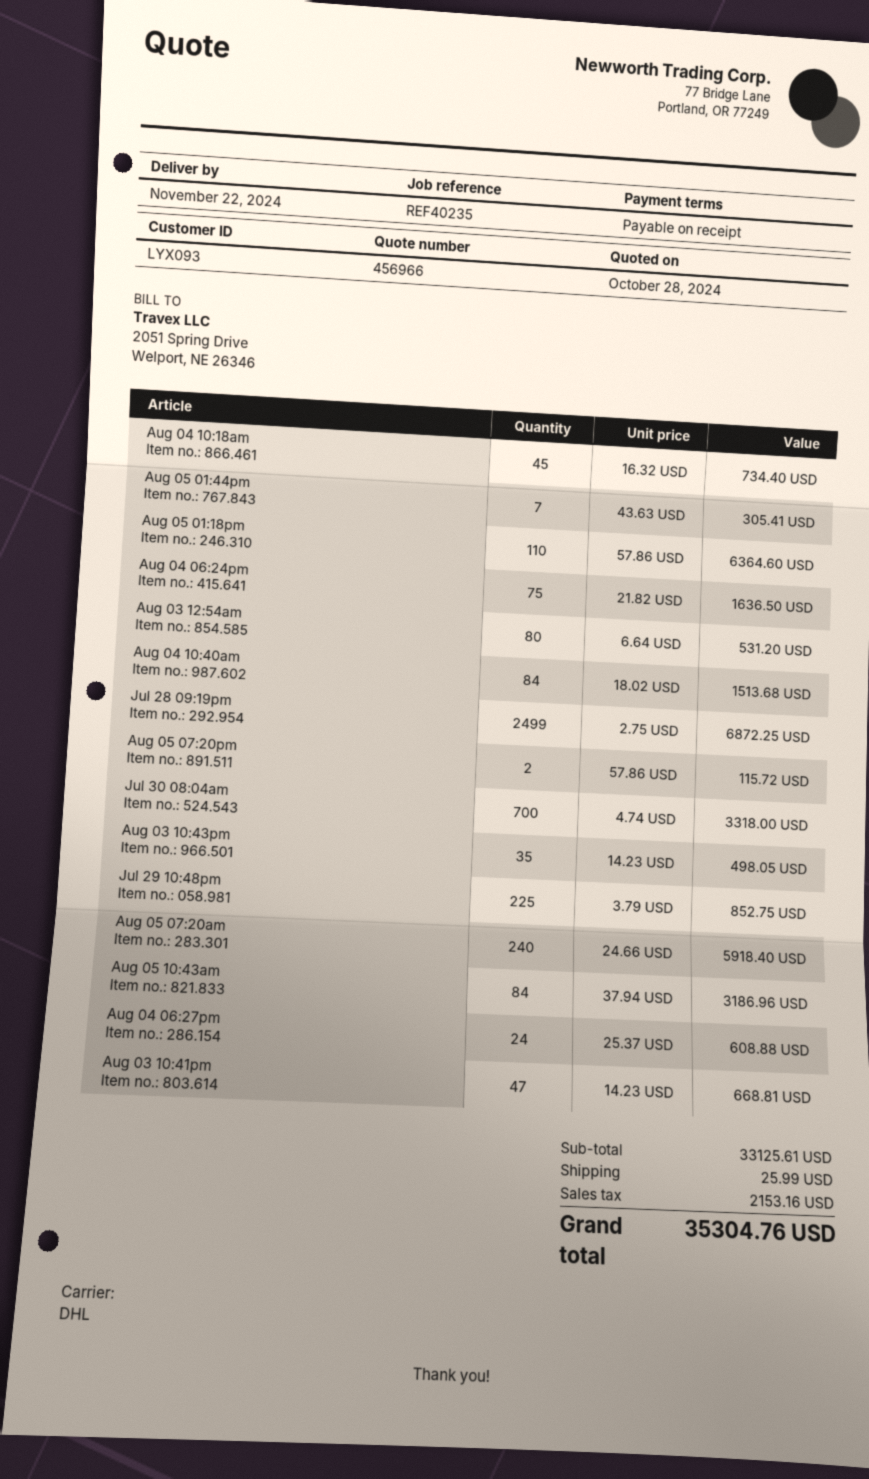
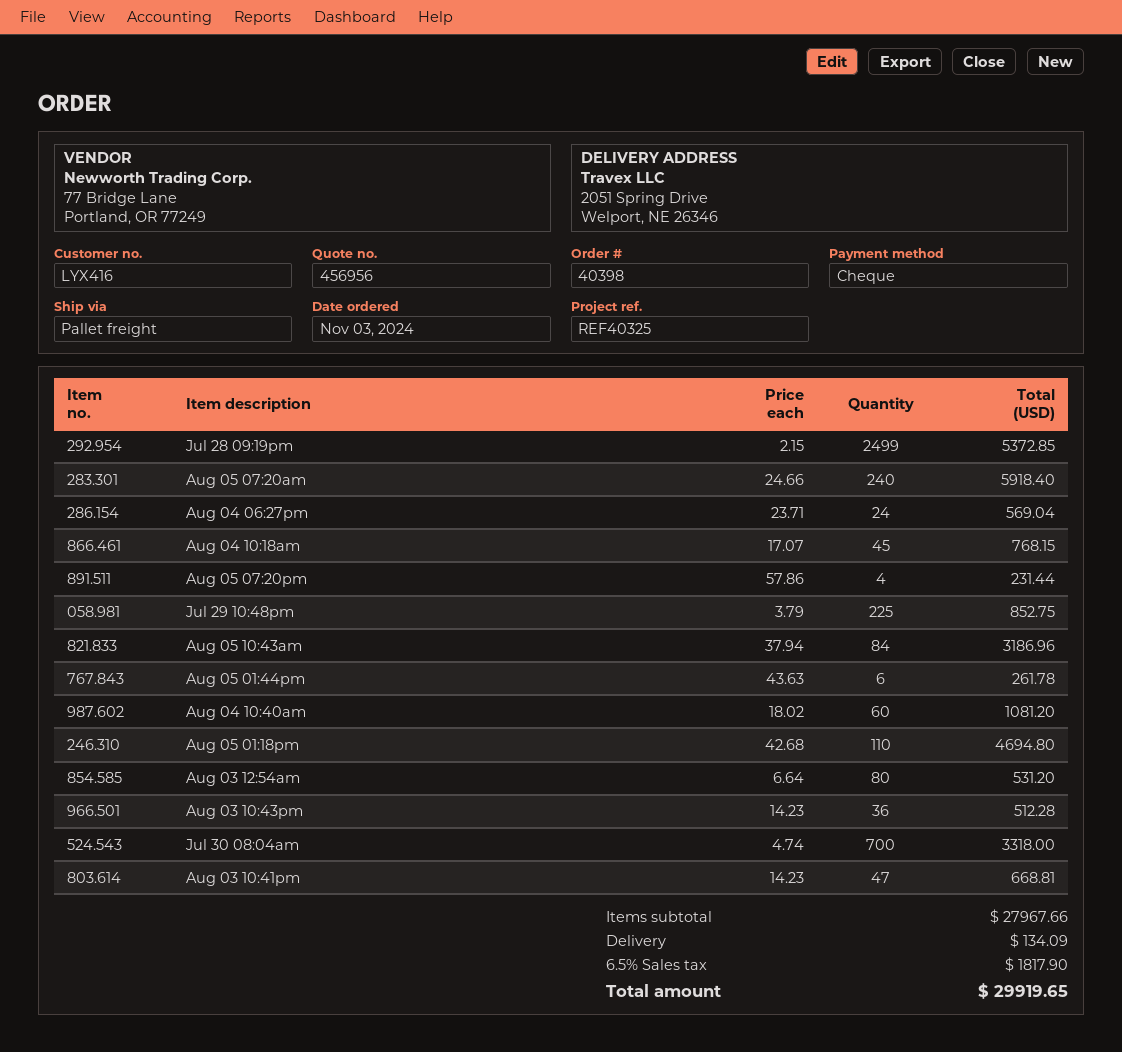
quote number: 456966 -> 456956
customer number: LYX093 -> LYX416
reference: REF40235 -> REF40325
shipping method: DHL -> pallet freight
Aug 04 10:18am: 45 x 16.32 = 734.40 -> 45 x 17.07 = 768.15
Aug 05 01:44pm: 7 x 43.63 = 305.41 -> 6 x 43.63 = 261.78
Aug 05 01:18pm: 110 x 57.86 = 6364.60 -> 110 x 42.68 = 4694.80
Aug 04 06:24pm: 75 x 21.82 = 1636.50 -> none
Aug 04 10:40am: 84 x 18.02 = 1513.68 -> 60 x 18.02 = 1081.20
Jul 28 09:19pm: 2499 x 2.75 = 6872.25 -> 2499 x 2.15 = 5372.85
Aug 05 07:20pm: 2 x 57.86 = 115.72 -> 4 x 57.86 = 231.44
Aug 03 10:43pm: 35 x 14.23 = 498.05 -> 36 x 14.23 = 512.28
Aug 04 06:27pm: 24 x 25.37 = 608.88 -> 24 x 23.71 = 569.04
subtotal: 33125.61 -> 27967.66
shipping: 25.99 -> 134.09
tax: 2153.16 -> 1817.90
total: 35304.76 -> 29919.65

